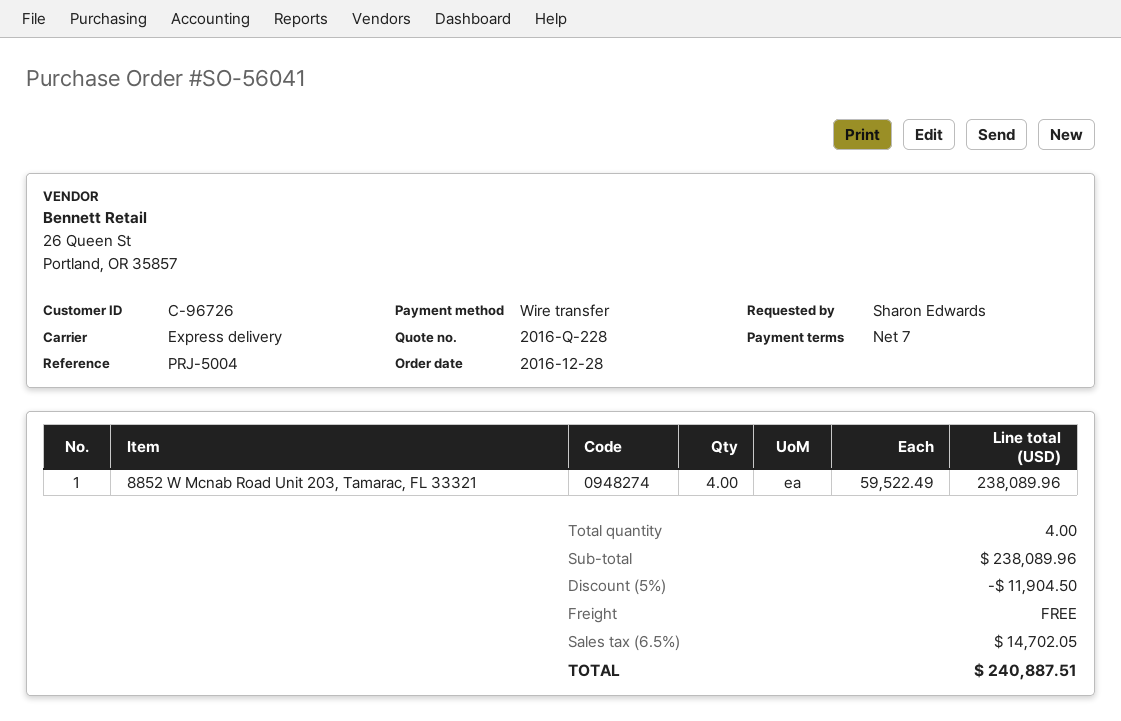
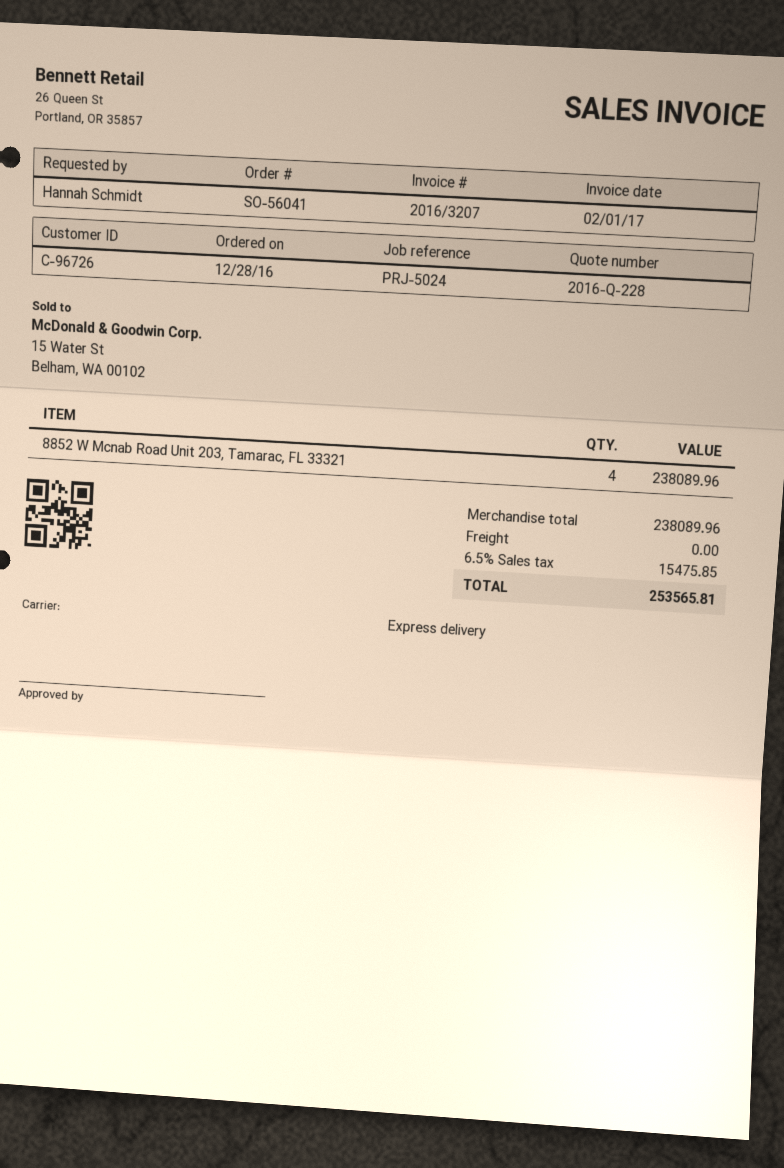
reference: PRJ-5004 -> PRJ-5024
ordered by: Sharon Edwards -> Hannah Schmidt
discount: 5% = 11904.50 -> none
tax: 6.5% = 14702.05 -> 6.5% = 15475.85
total: 240887.51 -> 253565.81

